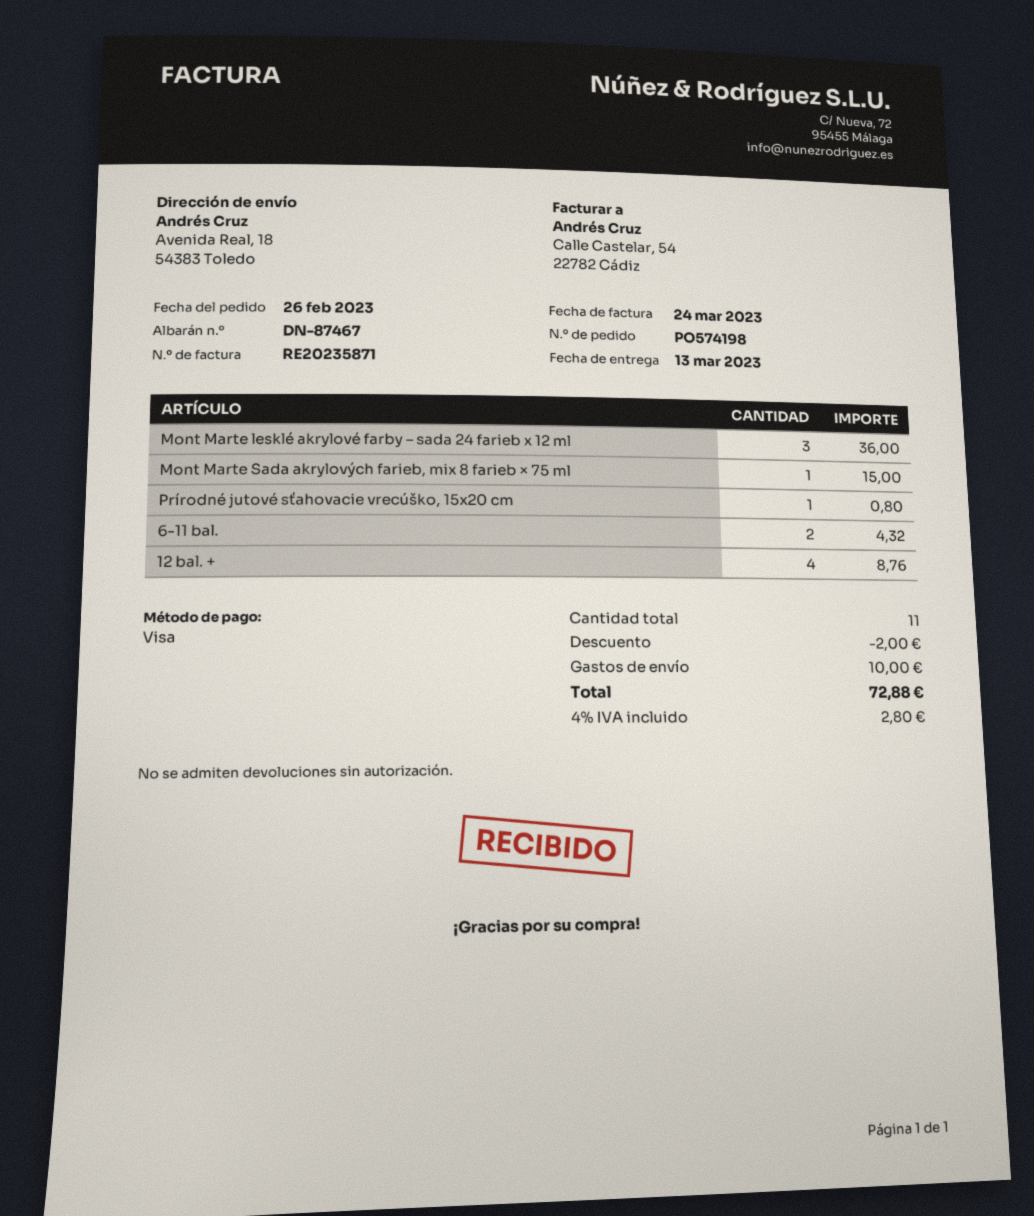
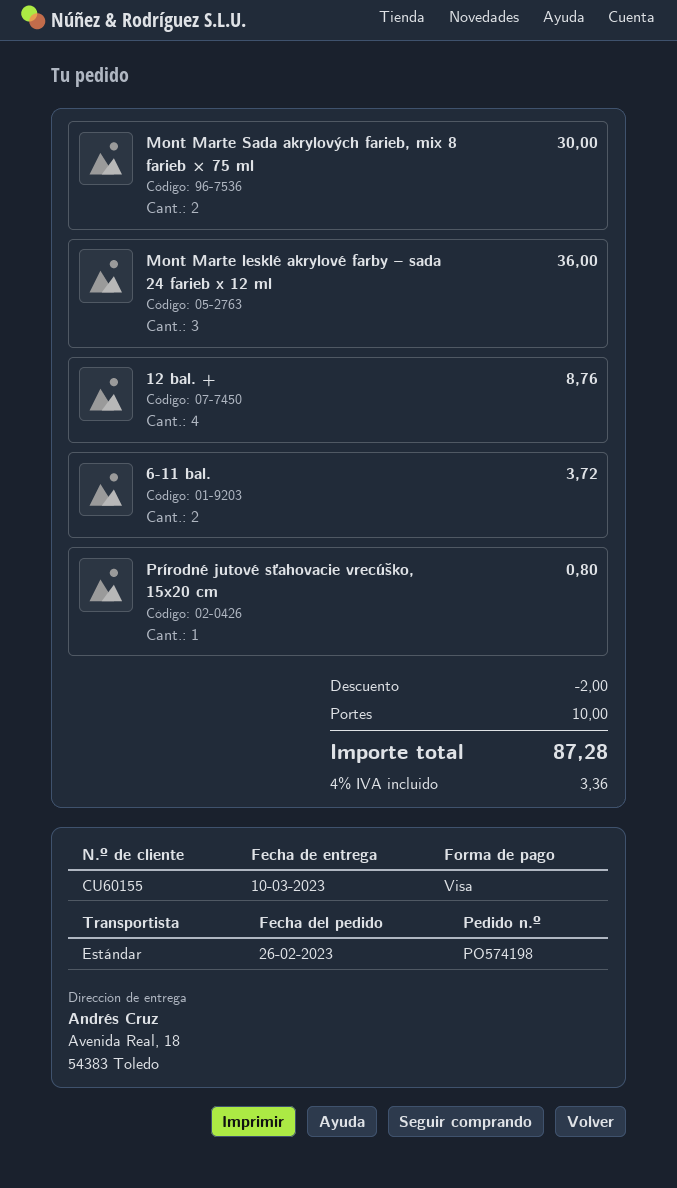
delivery date: 2023-03-13 -> 2023-03-10
Mont Marte Sada akrylových farieb, mix 8 farieb × 75 ml: 1 for 15.00 -> 2 for 30.00
6-11 bal.: 2 for 4.32 -> 2 for 3.72
tax: 4% = 2.80 -> 4% = 3.36
total: 72.88 -> 87.28

